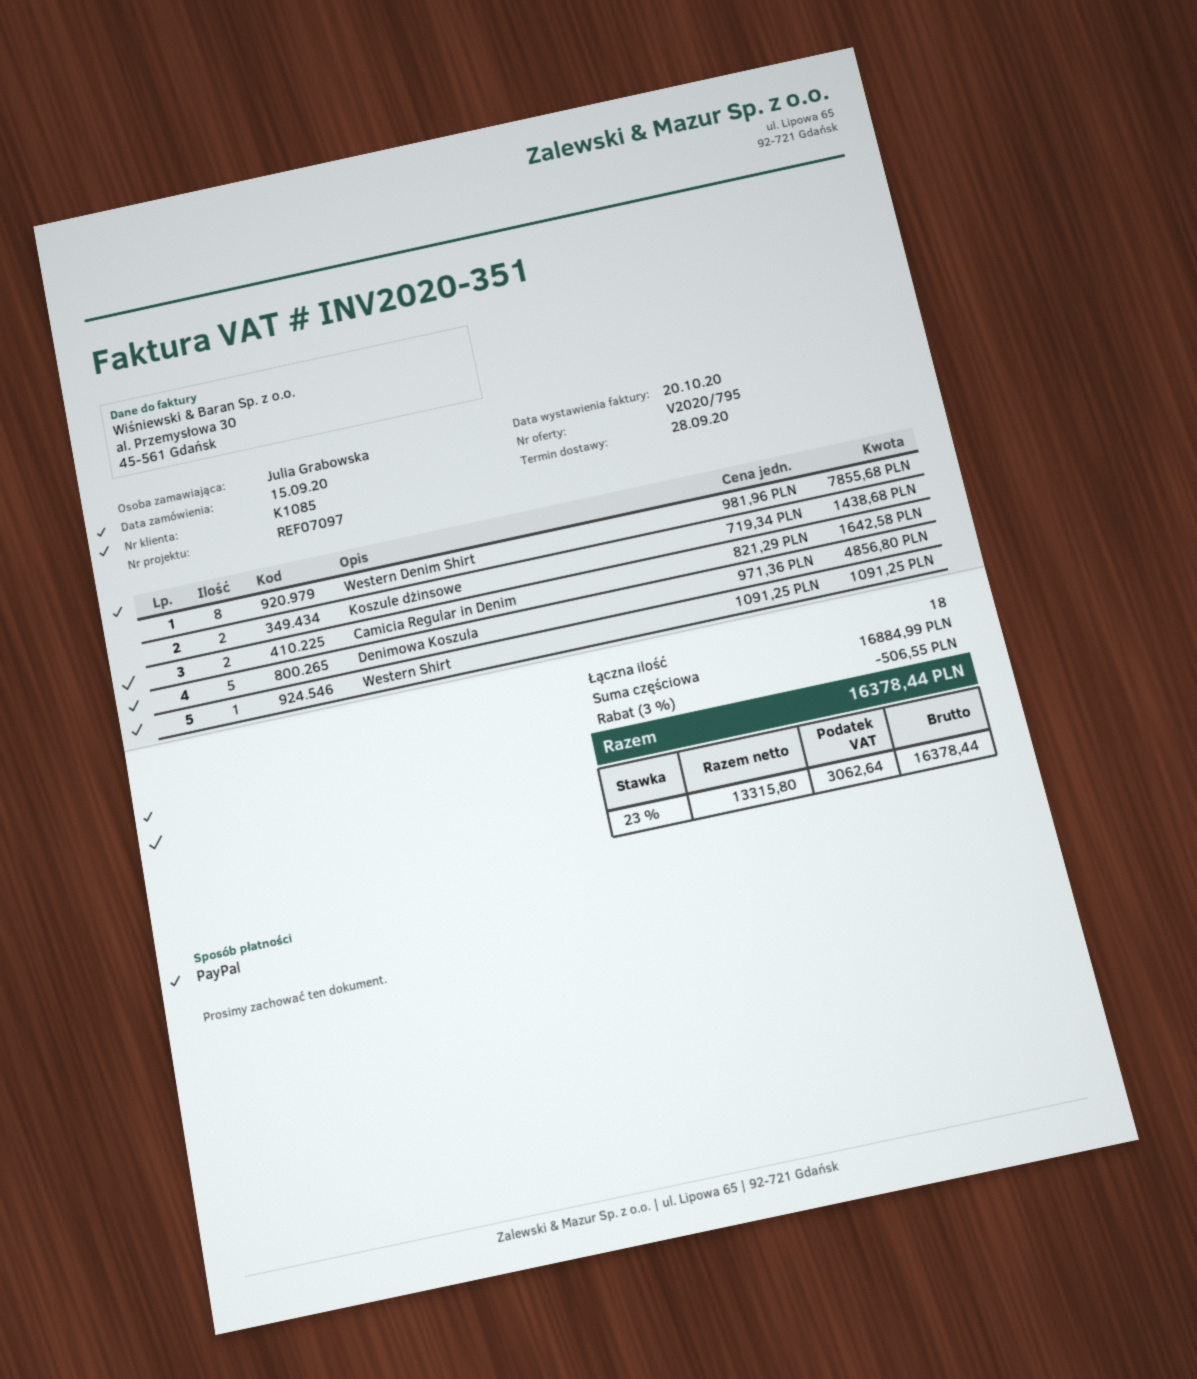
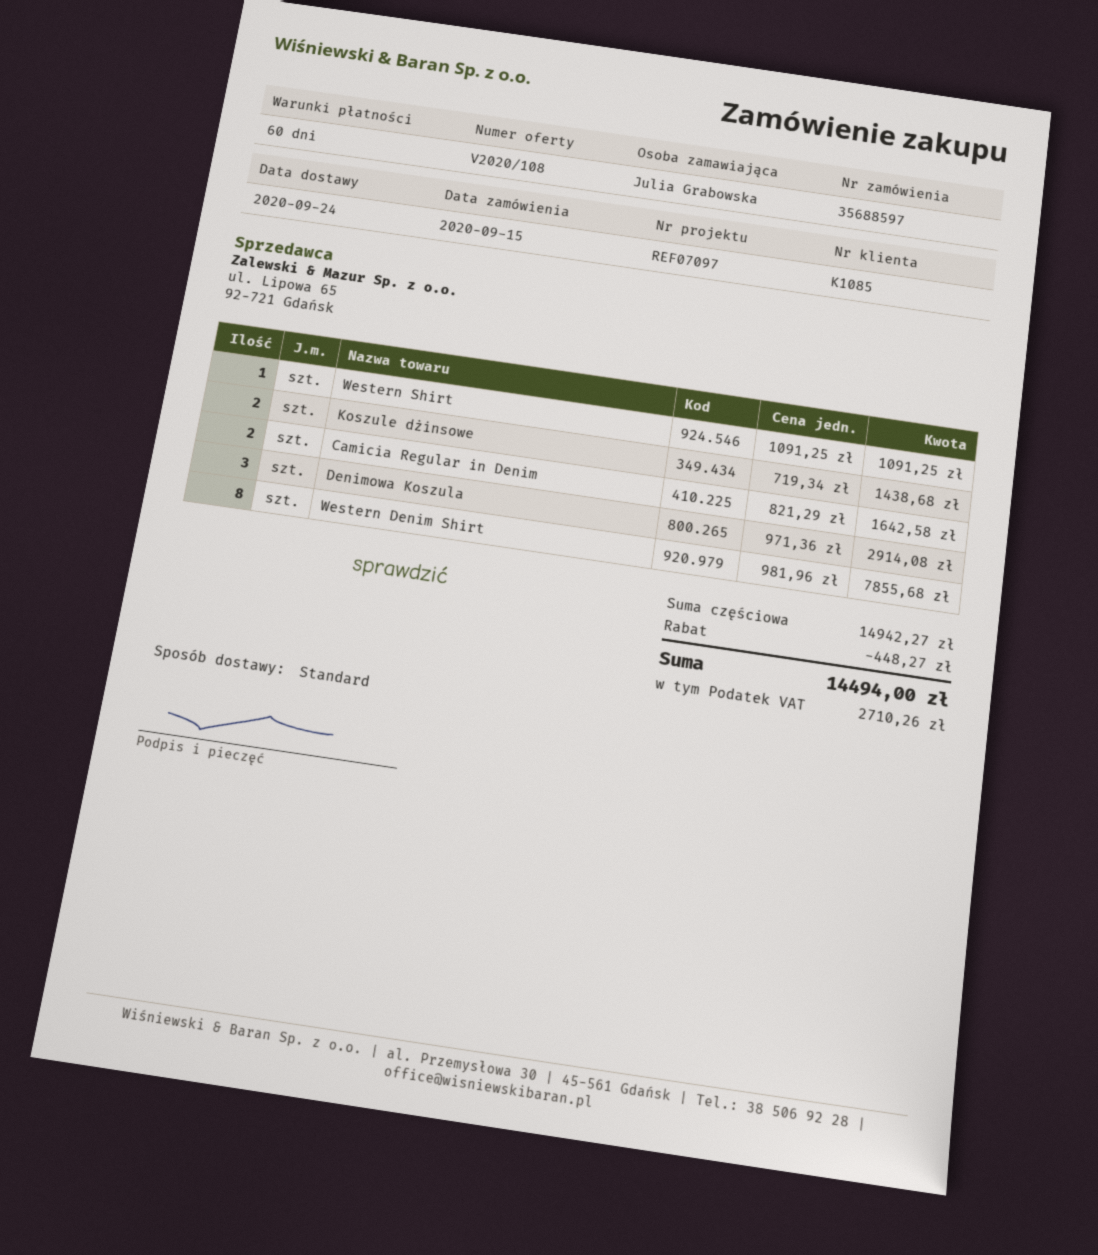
quote number: V2020/795 -> V2020/108
delivery date: 2020-09-28 -> 2020-09-24
Denimowa Koszula: 5 x 971.36 = 4856.80 -> 3 x 971.36 = 2914.08
subtotal: 16884.99 -> 14942.27
discount: 506.55 -> 448.27
tax: 3062.64 -> 2710.26
total: 16378.44 -> 14494.00

